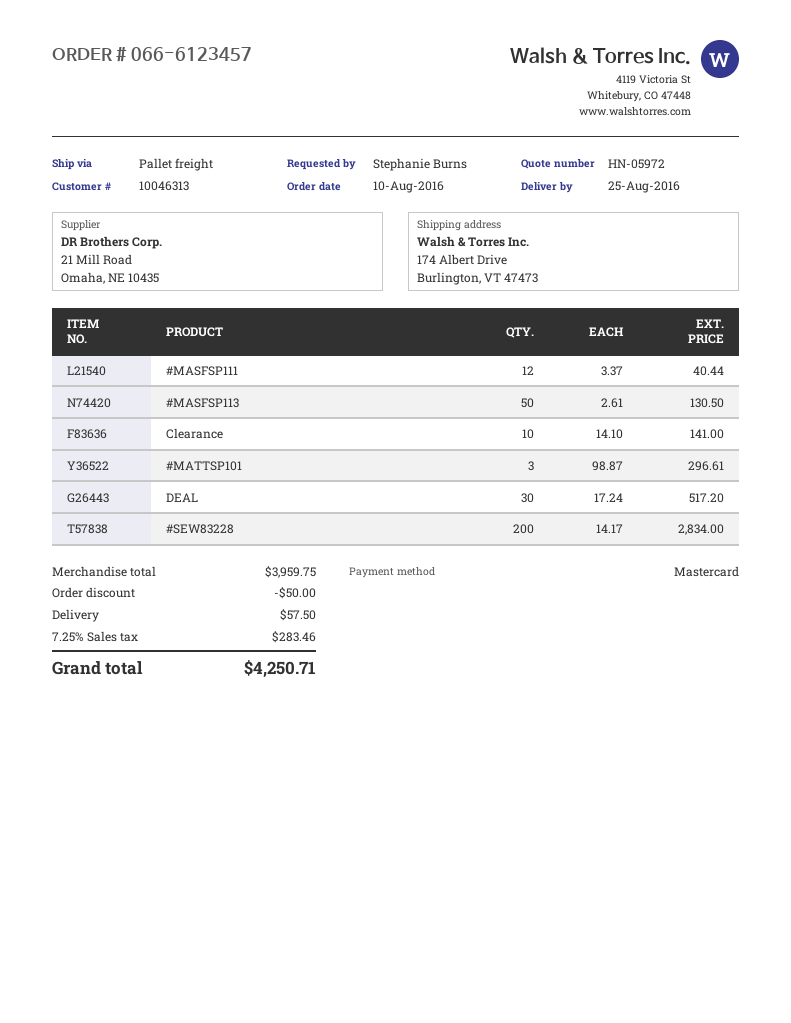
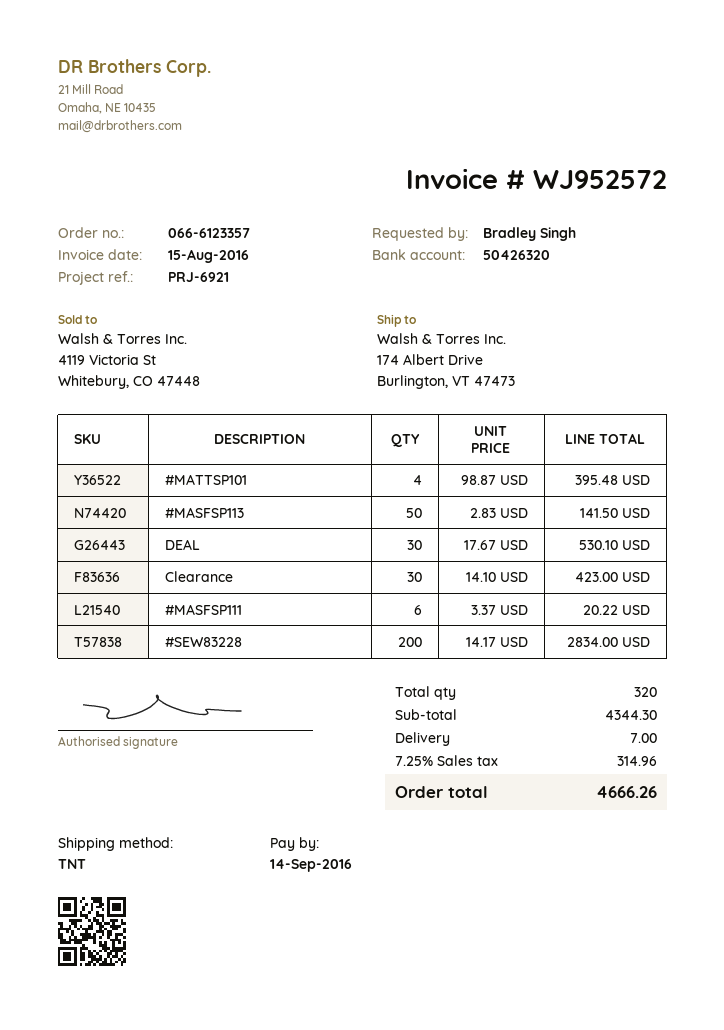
order number: 066-6123457 -> 066-6123357
ordered by: Stephanie Burns -> Bradley Singh
shipping method: pallet freight -> TNT
#MASFSP111: 12 x 3.37 = 40.44 -> 6 x 3.37 = 20.22
#MASFSP113: 50 x 2.61 = 130.50 -> 50 x 2.83 = 141.50
Clearance: 10 x 14.10 = 141.00 -> 30 x 14.10 = 423.00
#MATTSP101: 3 x 98.87 = 296.61 -> 4 x 98.87 = 395.48
DEAL: 30 x 17.24 = 517.20 -> 30 x 17.67 = 530.10
subtotal: 3959.75 -> 4344.30
discount: 50.00 -> none
shipping: 57.50 -> 7.00
tax: 7.25% = 283.46 -> 7.25% = 314.96
total: 4250.71 -> 4666.26

